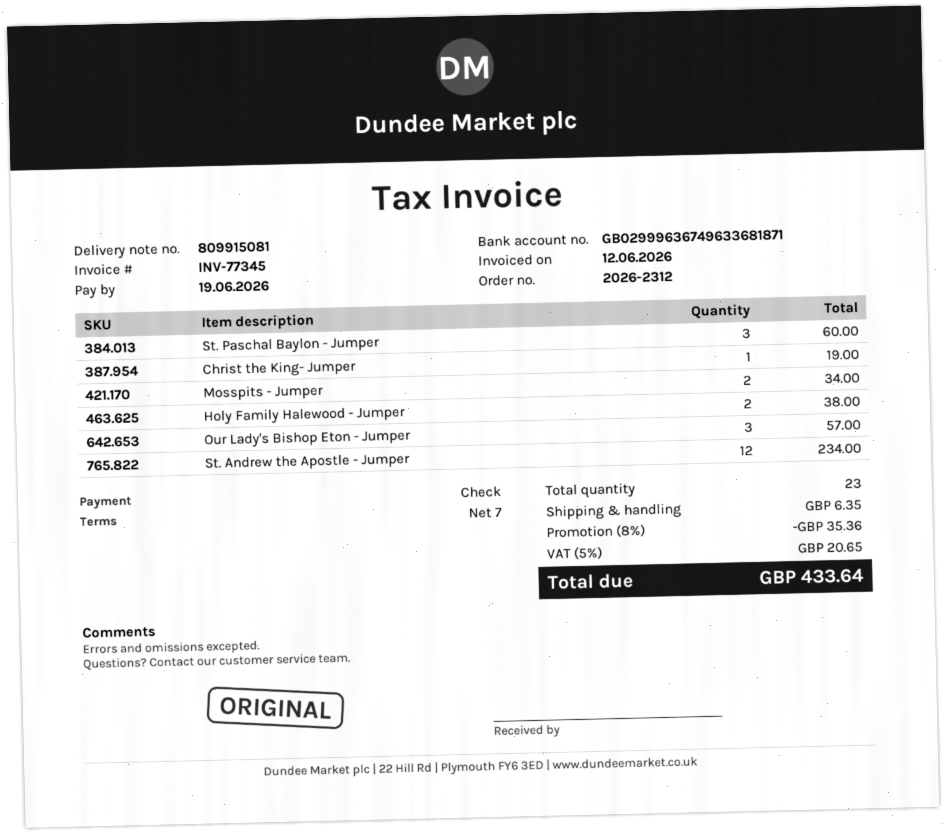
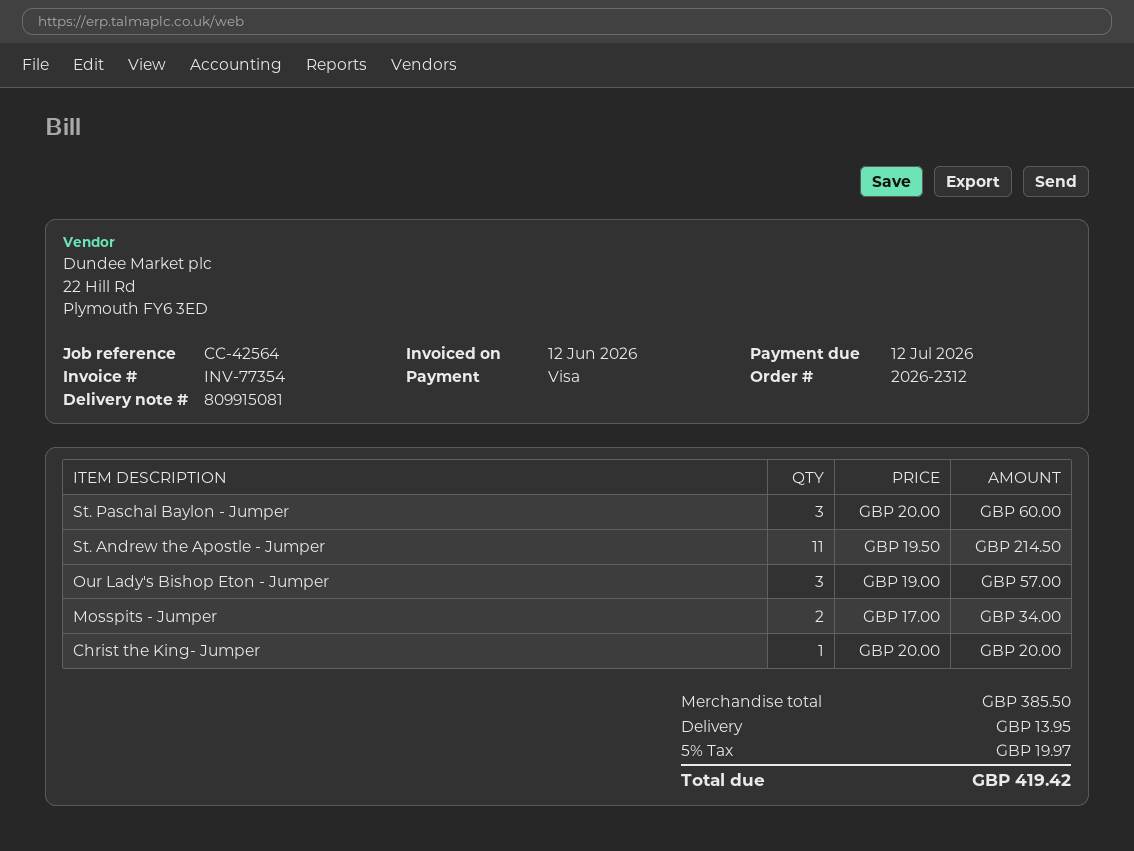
invoice number: INV-77345 -> INV-77354
due date: 2026-06-19 -> 2026-07-12
payment method: cheque -> Visa
Christ the King- Jumper: 1 for 19.00 -> 1 for 20.00
Holy Family Halewood - Jumper: 2 for 38.00 -> none
St. Andrew the Apostle - Jumper: 12 for 234.00 -> 11 for 214.50
discount: 8% = 35.36 -> none
shipping: 6.35 -> 13.95
tax: 5% = 20.65 -> 5% = 19.97
total: 433.64 -> 419.42

